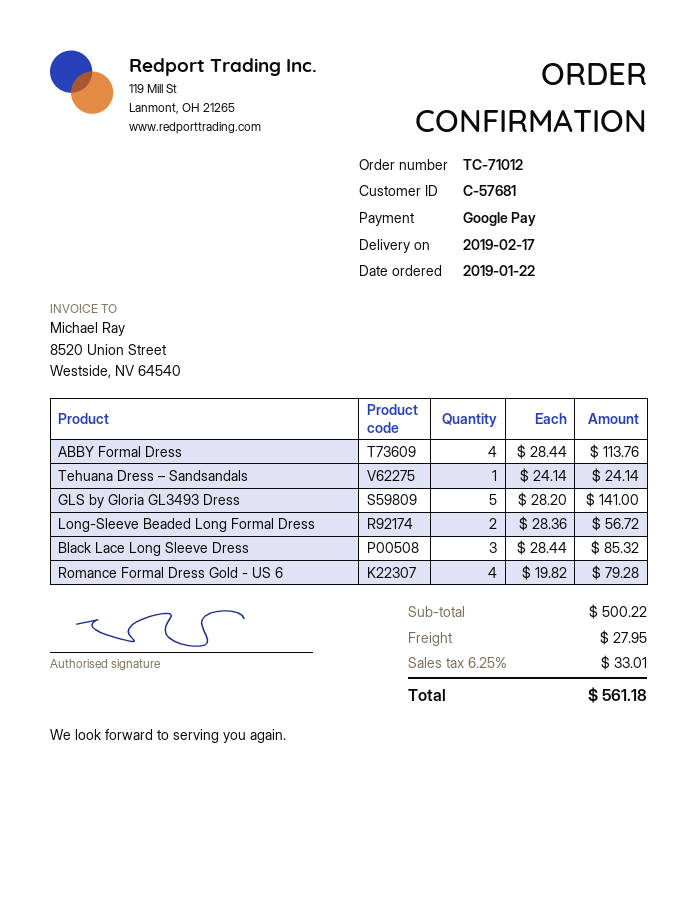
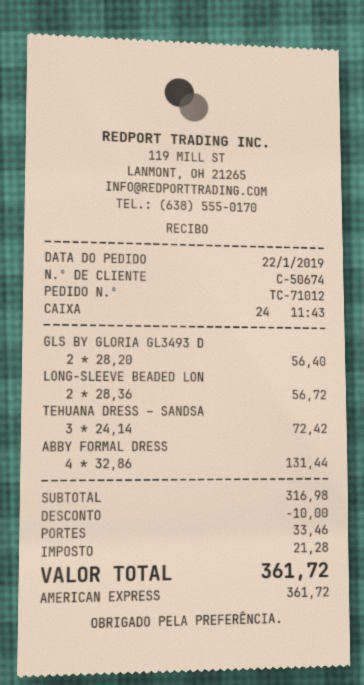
customer number: C-57681 -> C-50674
payment method: Google Pay -> American Express
ABBY Formal Dress: 4 x 28.44 = 113.76 -> 4 x 32.86 = 131.44
Tehuana Dress – Sandsandals: 1 x 24.14 = 24.14 -> 3 x 24.14 = 72.42
GLS by Gloria GL3493 Dress: 5 x 28.20 = 141.00 -> 2 x 28.20 = 56.40
Black Lace Long Sleeve Dress: 3 x 28.44 = 85.32 -> none
Romance Formal Dress Gold - US 6: 4 x 19.82 = 79.28 -> none
subtotal: 500.22 -> 316.98
discount: none -> 10.00
shipping: 27.95 -> 33.46
tax: 33.01 -> 21.28
total: 561.18 -> 361.72

